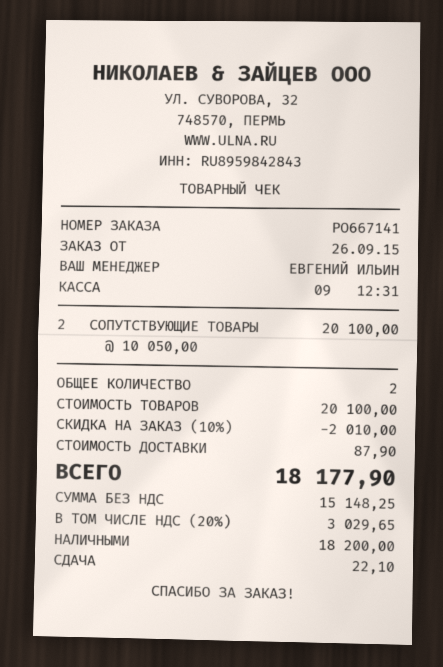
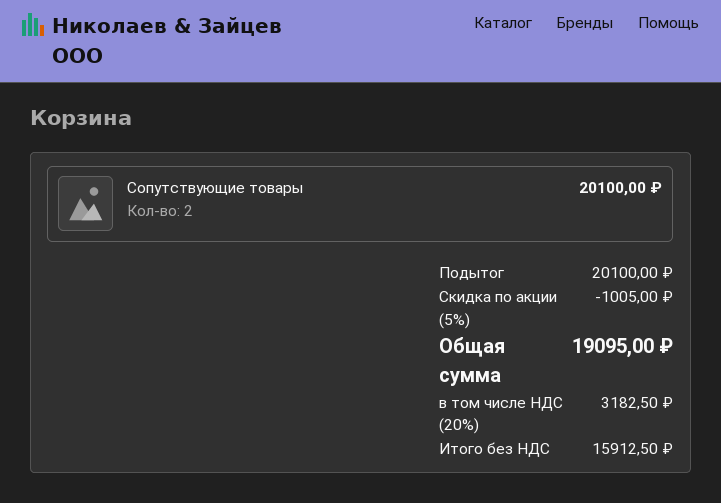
discount: 10% = 2010.00 -> 5% = 1005.00
shipping: 87.90 -> none
net: 15148.25 -> 15912.50
tax: 20% = 3029.65 -> 20% = 3182.50
total: 18177.90 -> 19095.00

